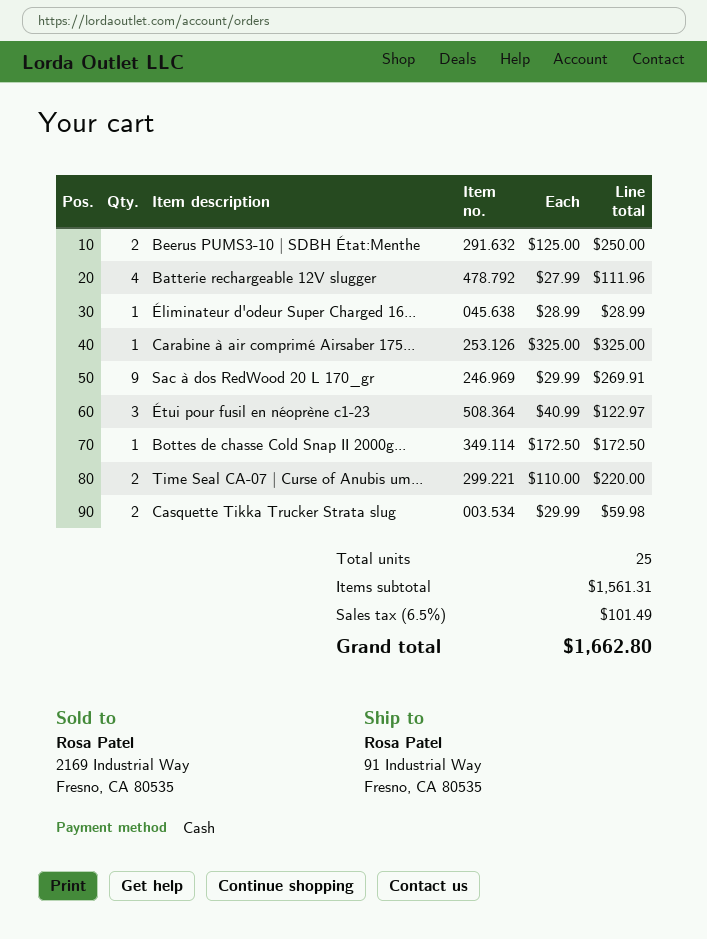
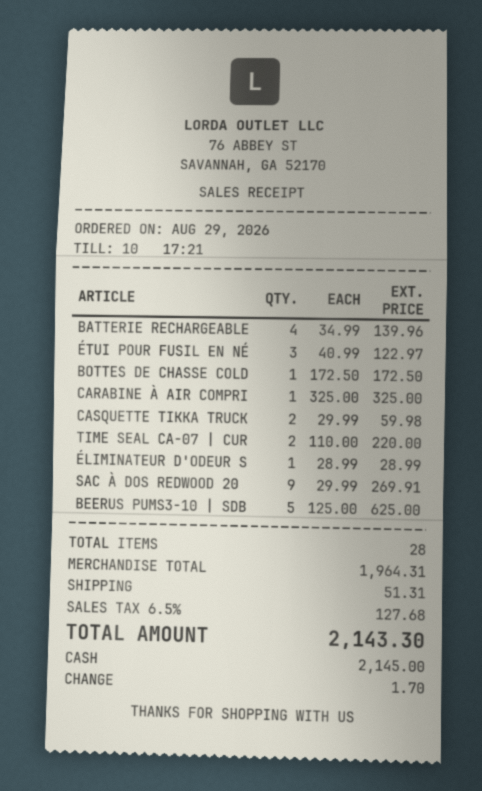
Beerus PUMS3-10 | SDBH État:Menthe: 2 x 125.00 = 250.00 -> 5 x 125.00 = 625.00
Batterie rechargeable 12V slugger: 4 x 27.99 = 111.96 -> 4 x 34.99 = 139.96
total quantity: 25 -> 28
subtotal: 1561.31 -> 1964.31
shipping: none -> 51.31
tax: 6.5% = 101.49 -> 6.5% = 127.68
total: 1662.80 -> 2143.30

